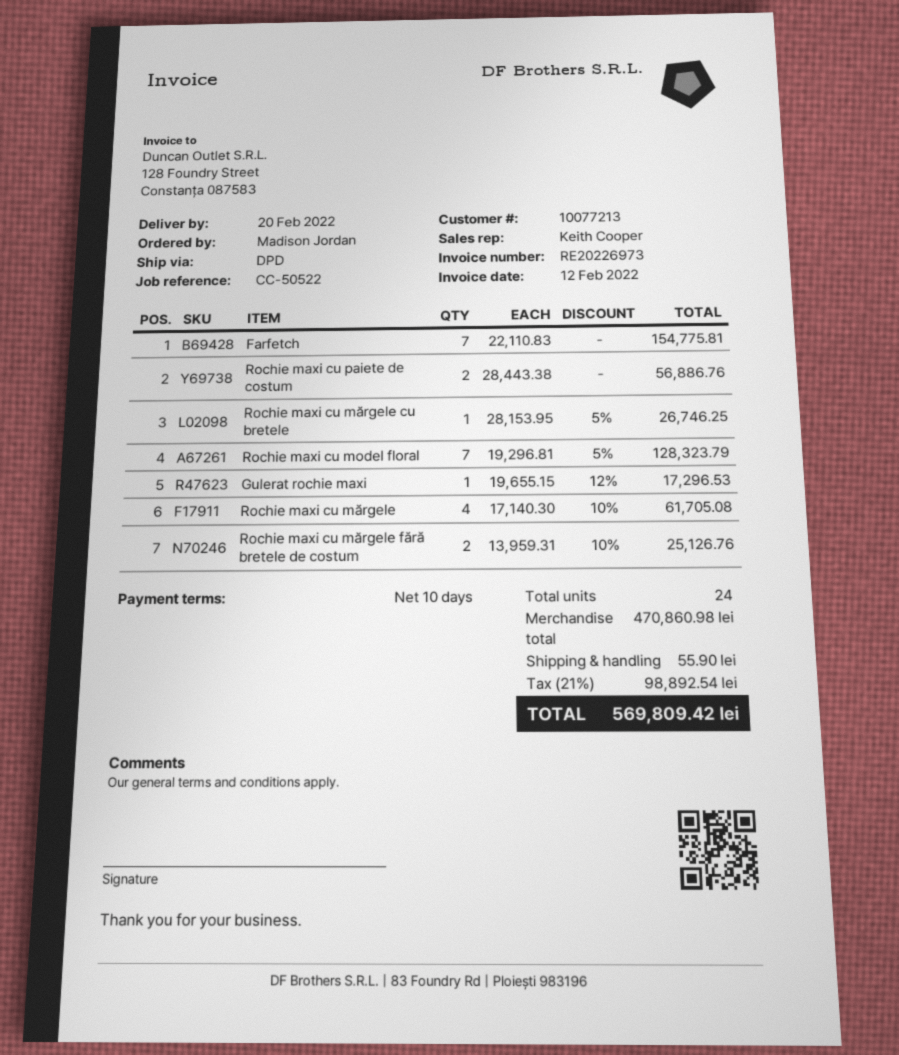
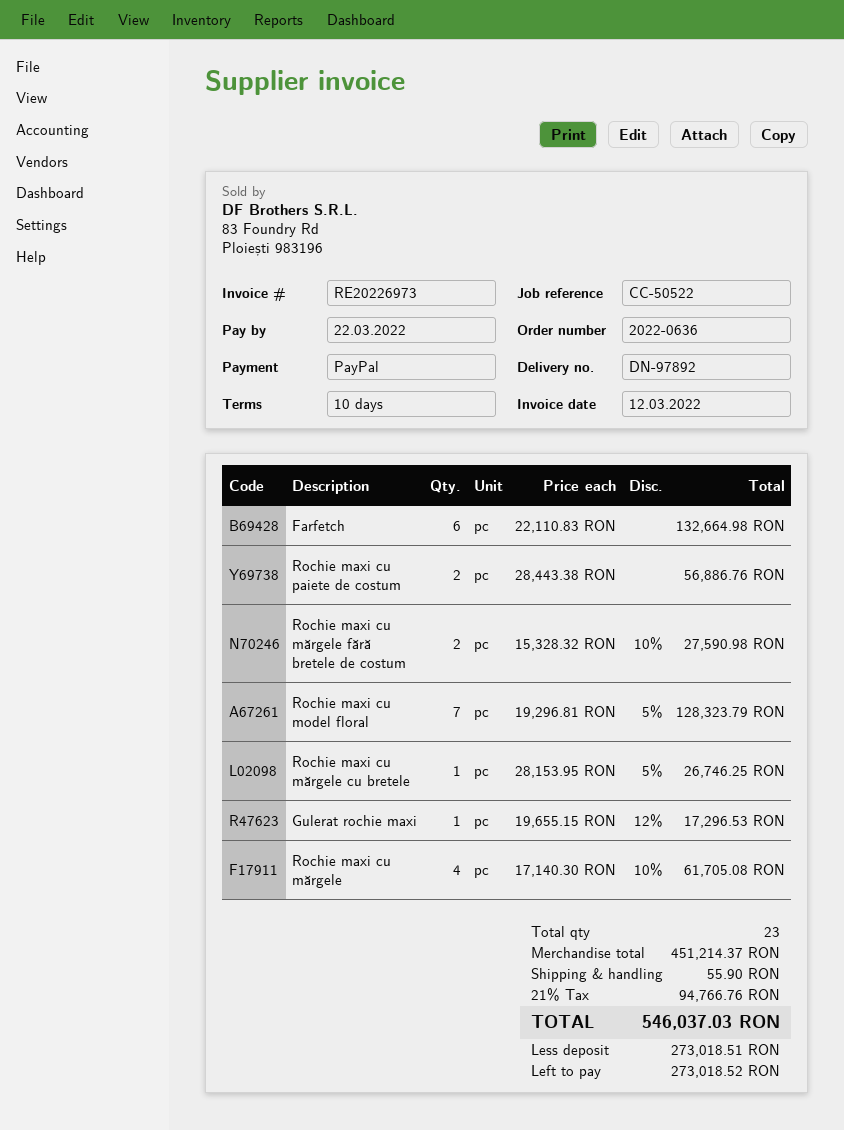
invoice date: 2022-02-12 -> 2022-03-12
Farfetch: 7 x 22110.83 = 154775.81 -> 6 x 22110.83 = 132664.98
Rochie maxi cu mărgele fără bretele de costum: 2 x 13959.31 - 10% = 25126.76 -> 2 x 15328.32 - 10% = 27590.98
total quantity: 24 -> 23
subtotal: 470860.98 -> 451214.37
tax: 21% = 98892.54 -> 21% = 94766.76
total: 569809.42 -> 546037.03

